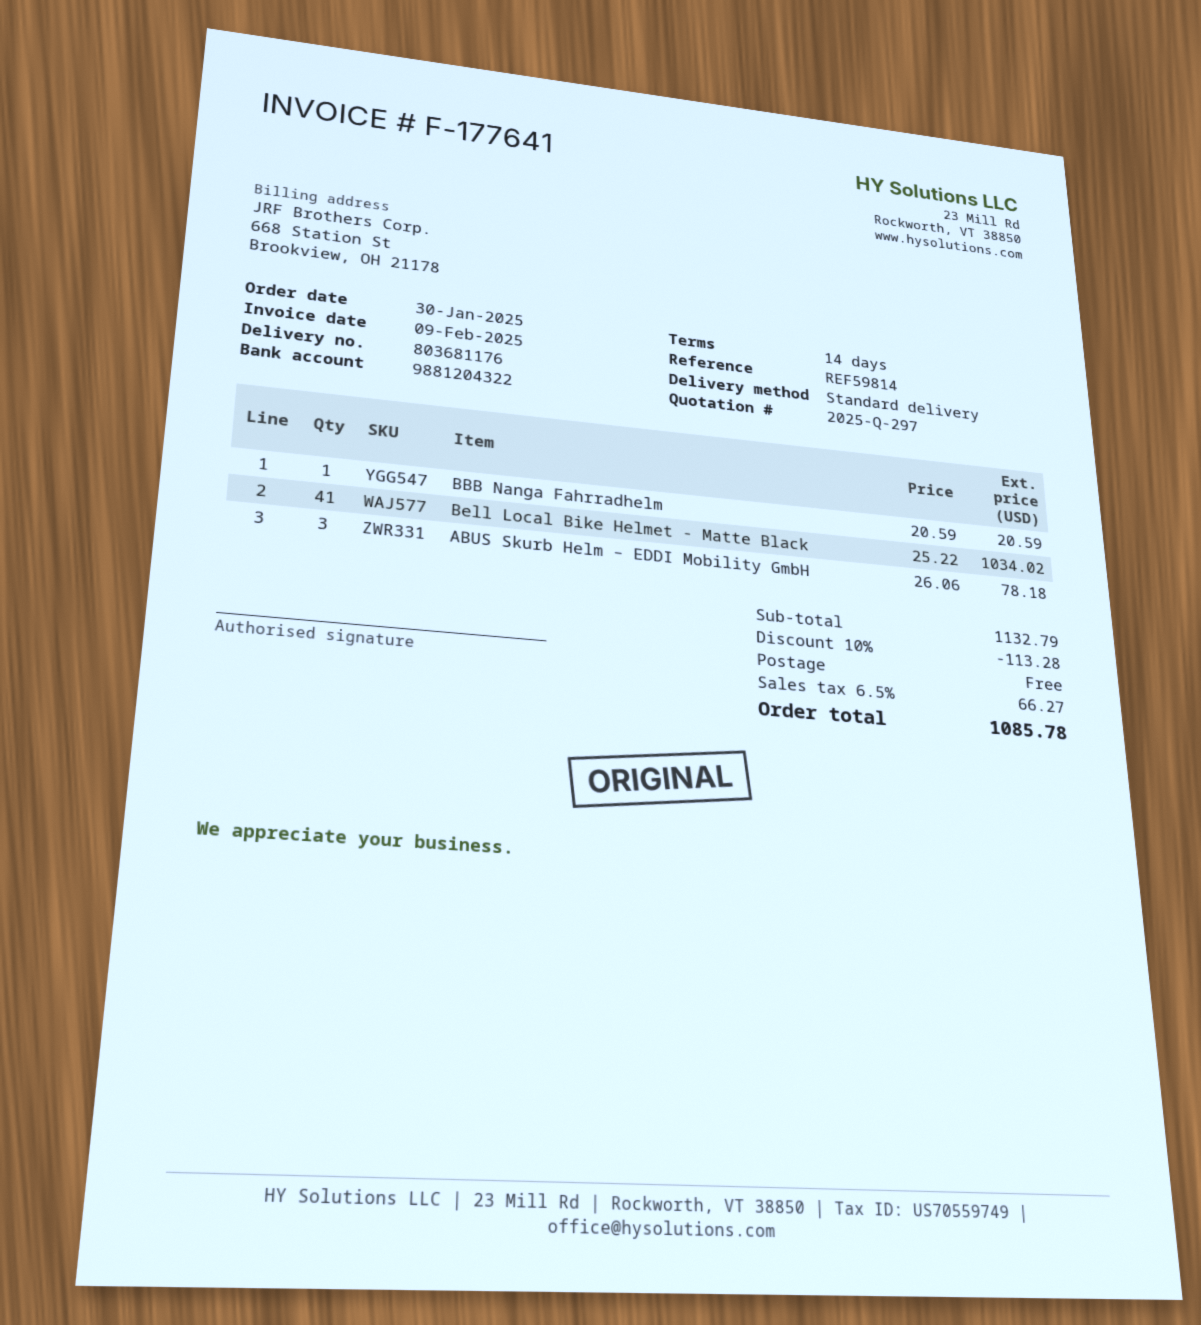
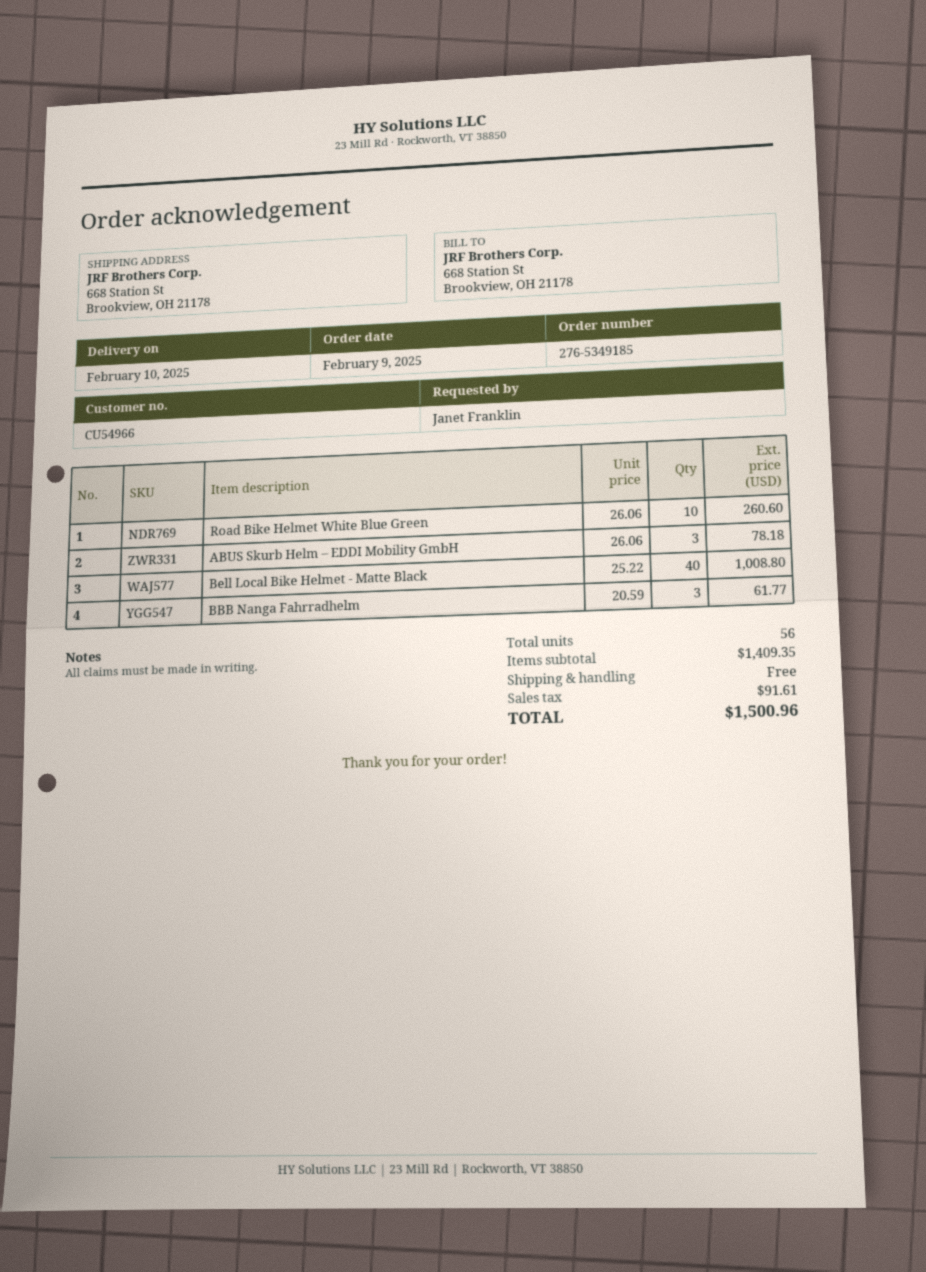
order date: 2025-01-30 -> 2025-02-09
BBB Nanga Fahrradhelm: 1 x 20.59 = 20.59 -> 3 x 20.59 = 61.77
Bell Local Bike Helmet - Matte Black: 41 x 25.22 = 1034.02 -> 40 x 25.22 = 1008.80
Road Bike Helmet White Blue Green: none -> 10 x 26.06 = 260.60
subtotal: 1132.79 -> 1409.35
discount: 10% = 113.28 -> none
tax: 66.27 -> 91.61
total: 1085.78 -> 1500.96

